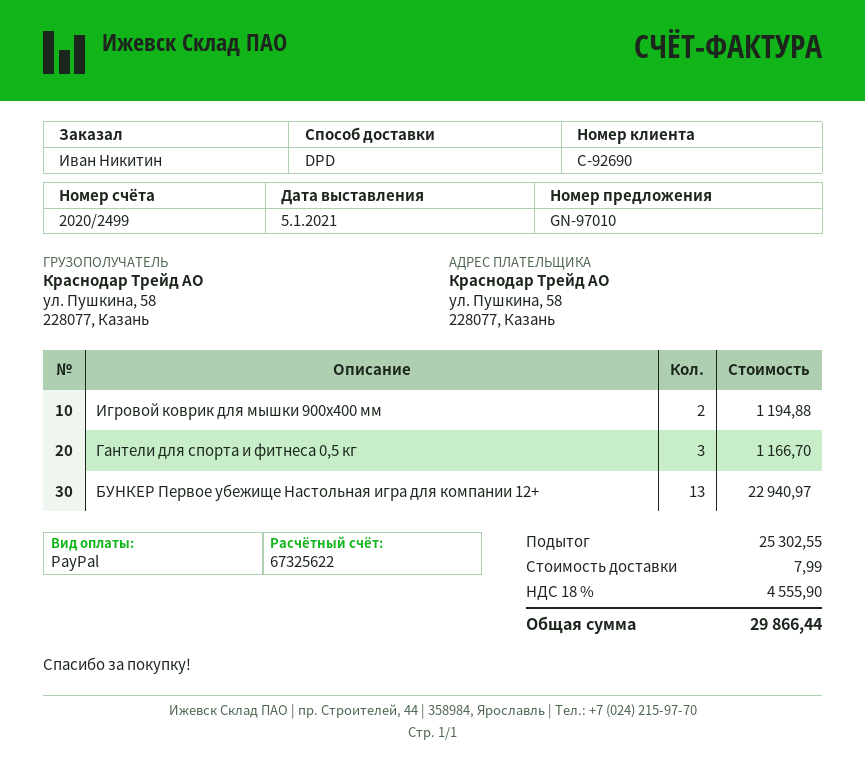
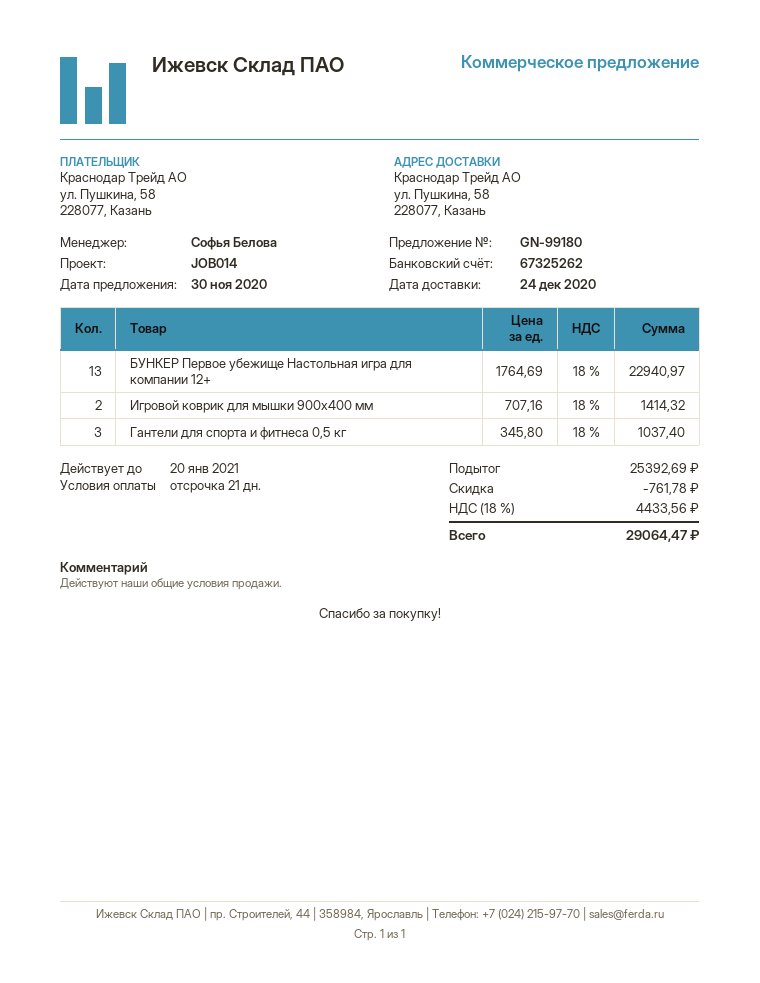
quote number: GN-97010 -> GN-99180
bank account: 67325622 -> 67325262
Игровой коврик для мышки 900х400 мм: 2 for 1194.88 -> 2 for 1414.32
Гантели для спорта и фитнеса 0,5 кг: 3 for 1166.70 -> 3 for 1037.40
subtotal: 25302.55 -> 25392.69
discount: none -> 761.78
shipping: 7.99 -> none
tax: 18% = 4555.90 -> 18% = 4433.56
total: 29866.44 -> 29064.47

